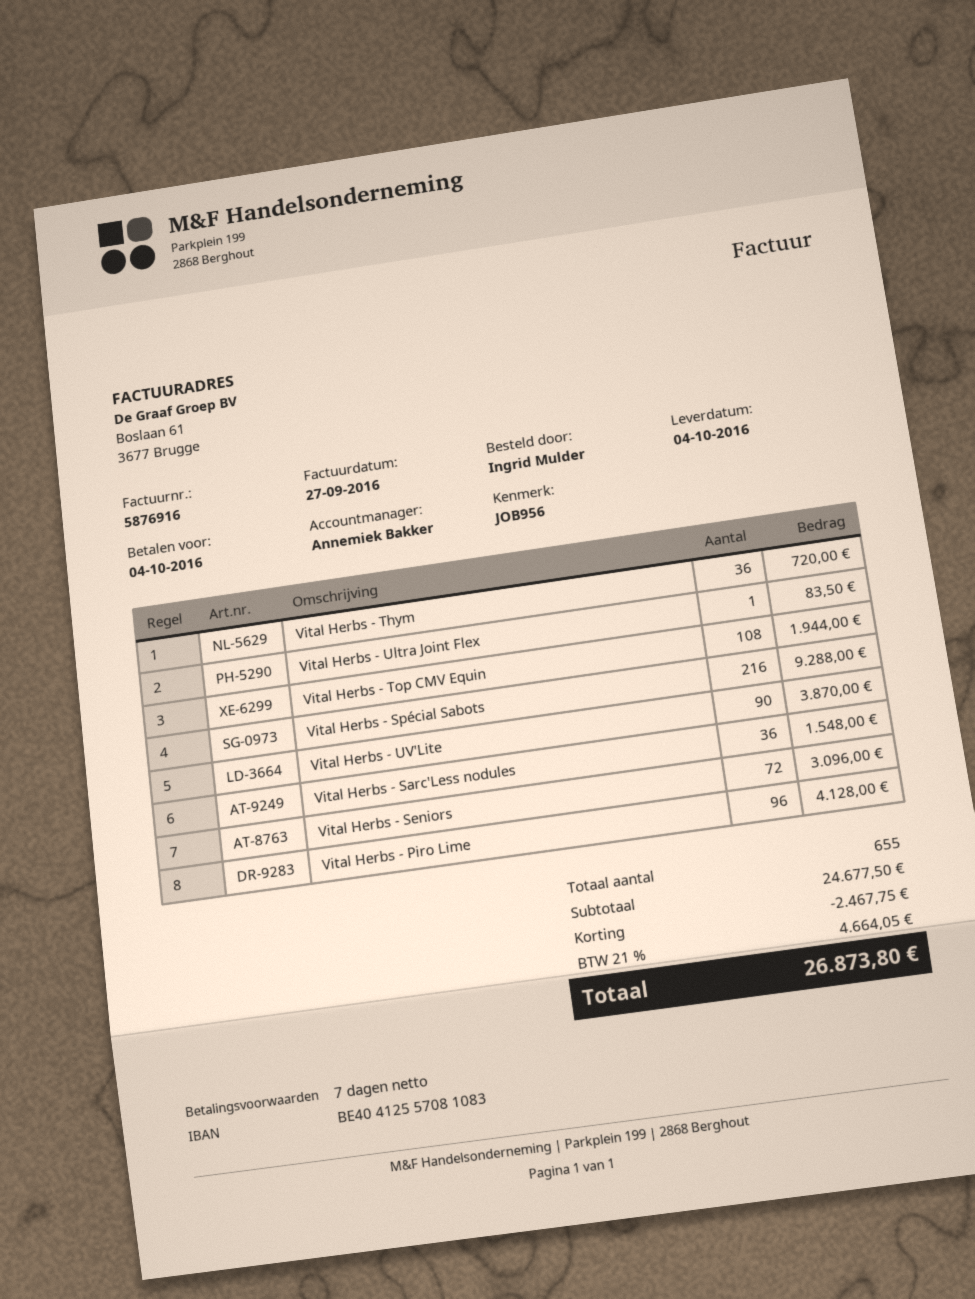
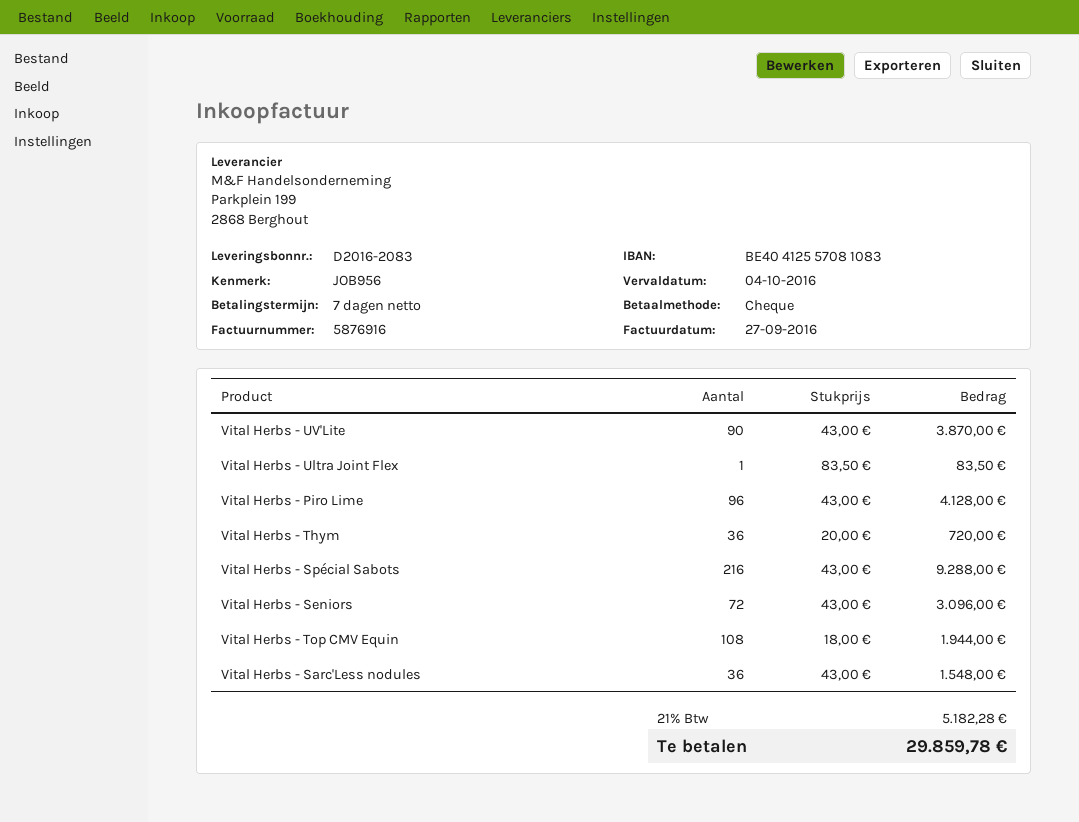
discount: 2467.75 -> none
tax: 21% = 4664.05 -> 21% = 5182.28
total: 26873.80 -> 29859.78

